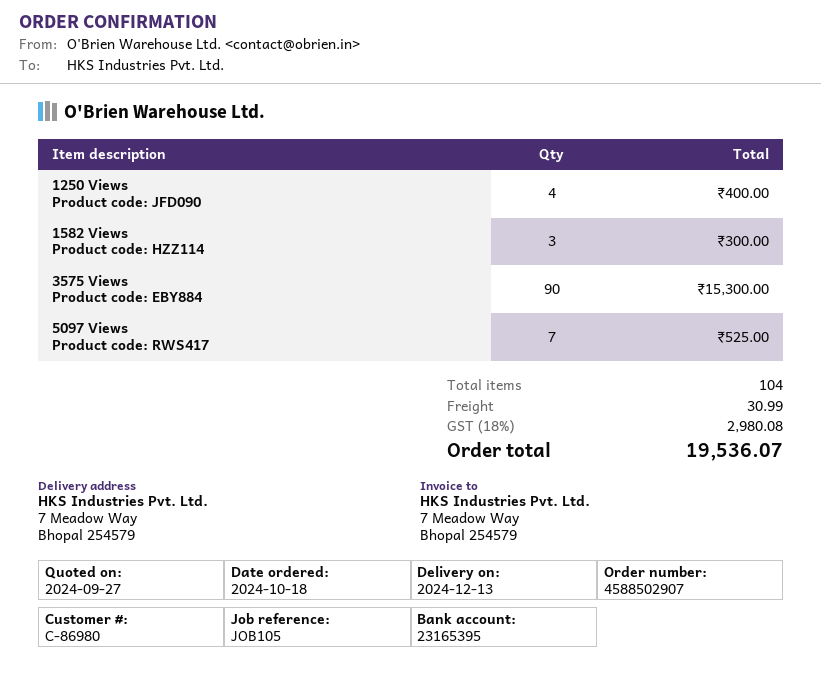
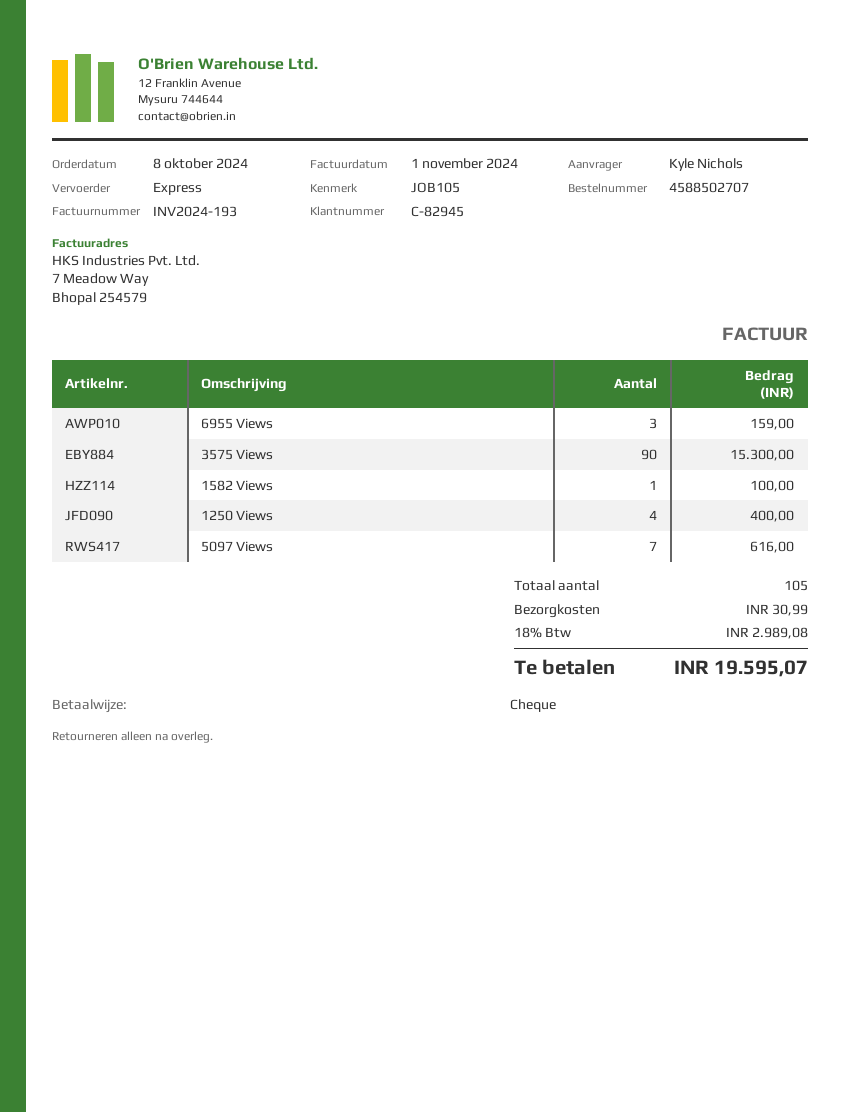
order number: 4588502907 -> 4588502707
order date: 2024-10-18 -> 2024-10-08
customer number: C-86980 -> C-82945
1582 Views: 3 for 300.00 -> 1 for 100.00
5097 Views: 7 for 525.00 -> 7 for 616.00
6955 Views: none -> 3 for 159.00
total quantity: 104 -> 105
tax: 18% = 2980.08 -> 18% = 2989.08
total: 19536.07 -> 19595.07

